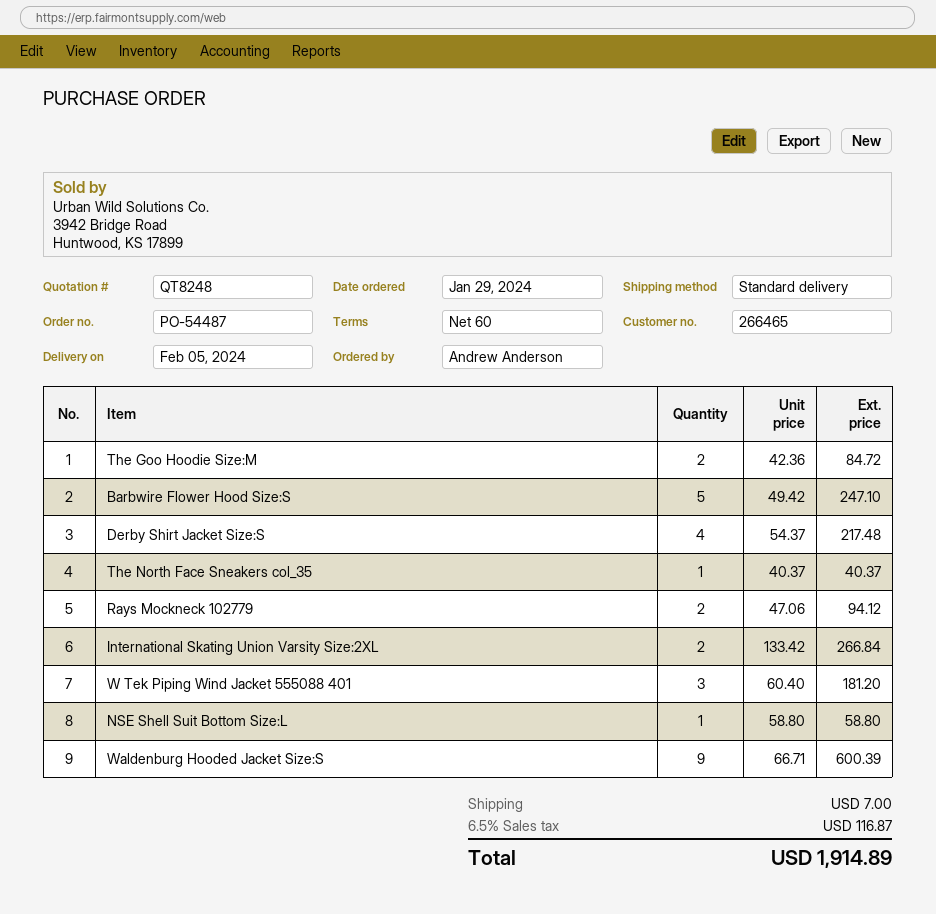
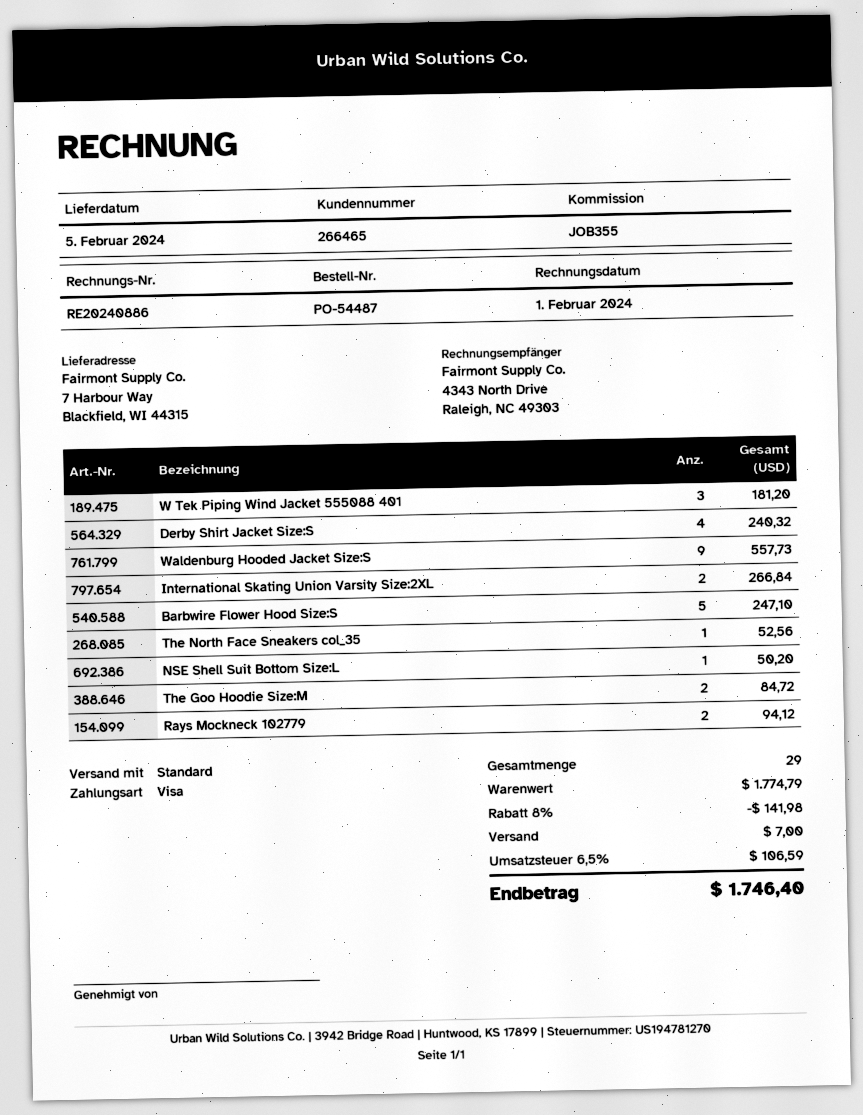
Derby Shirt Jacket Size:S: 4 for 217.48 -> 4 for 240.32
The North Face Sneakers col_35: 1 for 40.37 -> 1 for 52.56
NSE Shell Suit Bottom Size:L: 1 for 58.80 -> 1 for 50.20
Waldenburg Hooded Jacket Size:S: 9 for 600.39 -> 9 for 557.73
discount: none -> 8% = 141.98
tax: 6.5% = 116.87 -> 6.5% = 106.59
total: 1914.89 -> 1746.40

